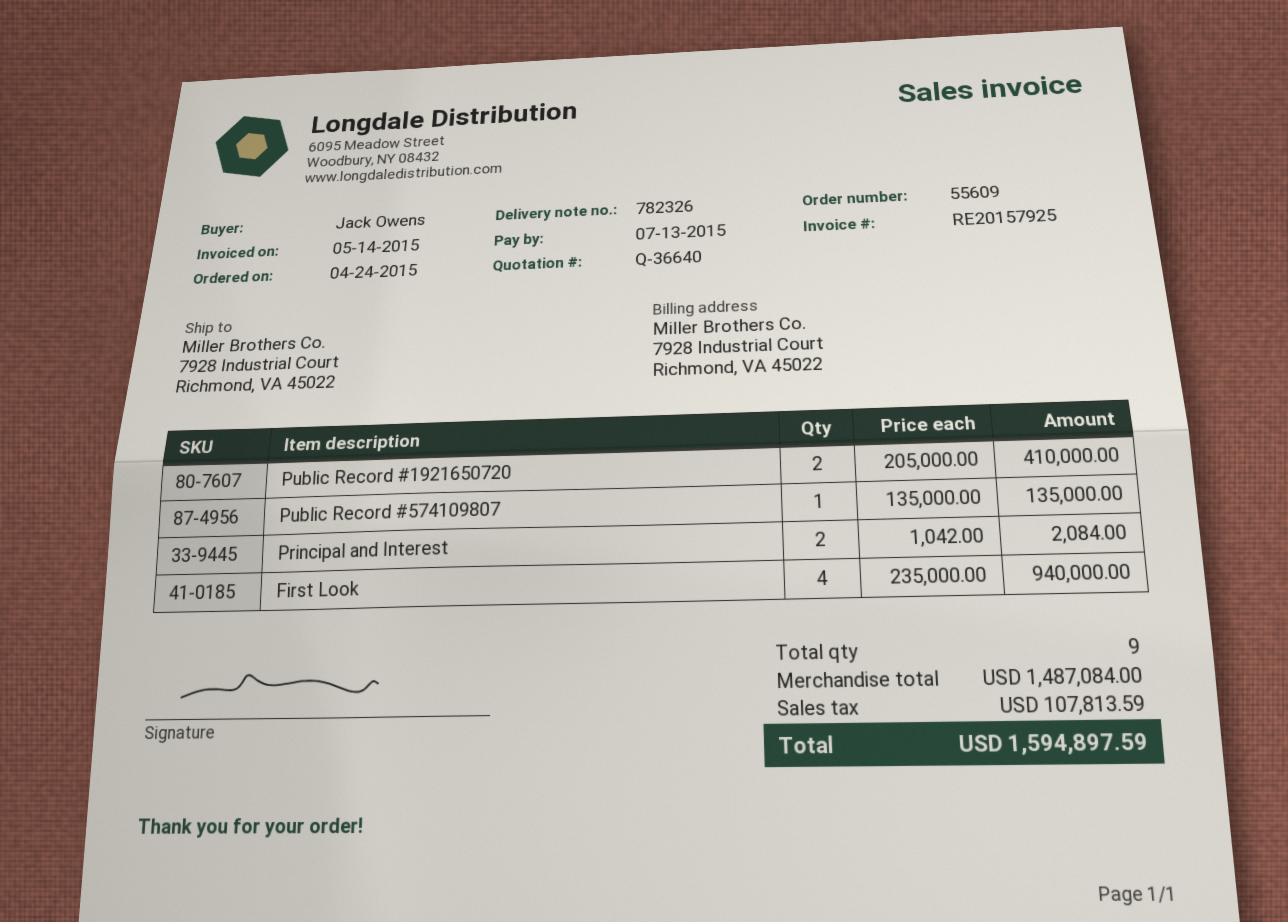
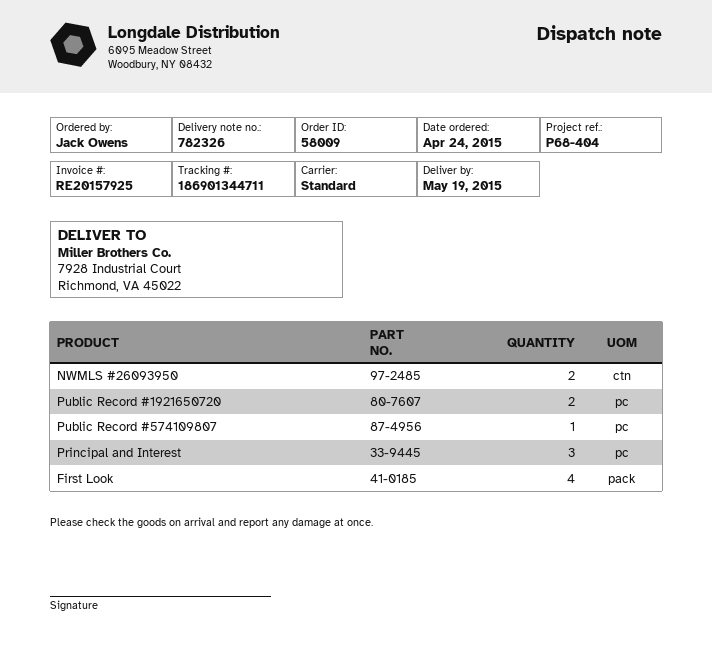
order number: 55609 -> 58009
Principal and Interest: 2 -> 3
NWMLS #26093950: none -> 2

